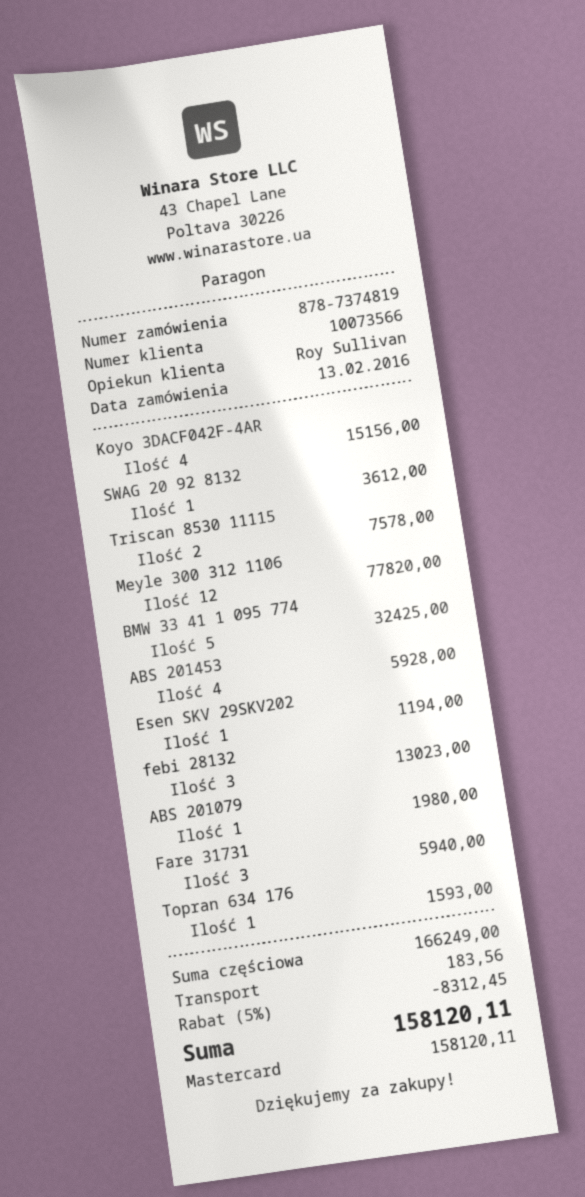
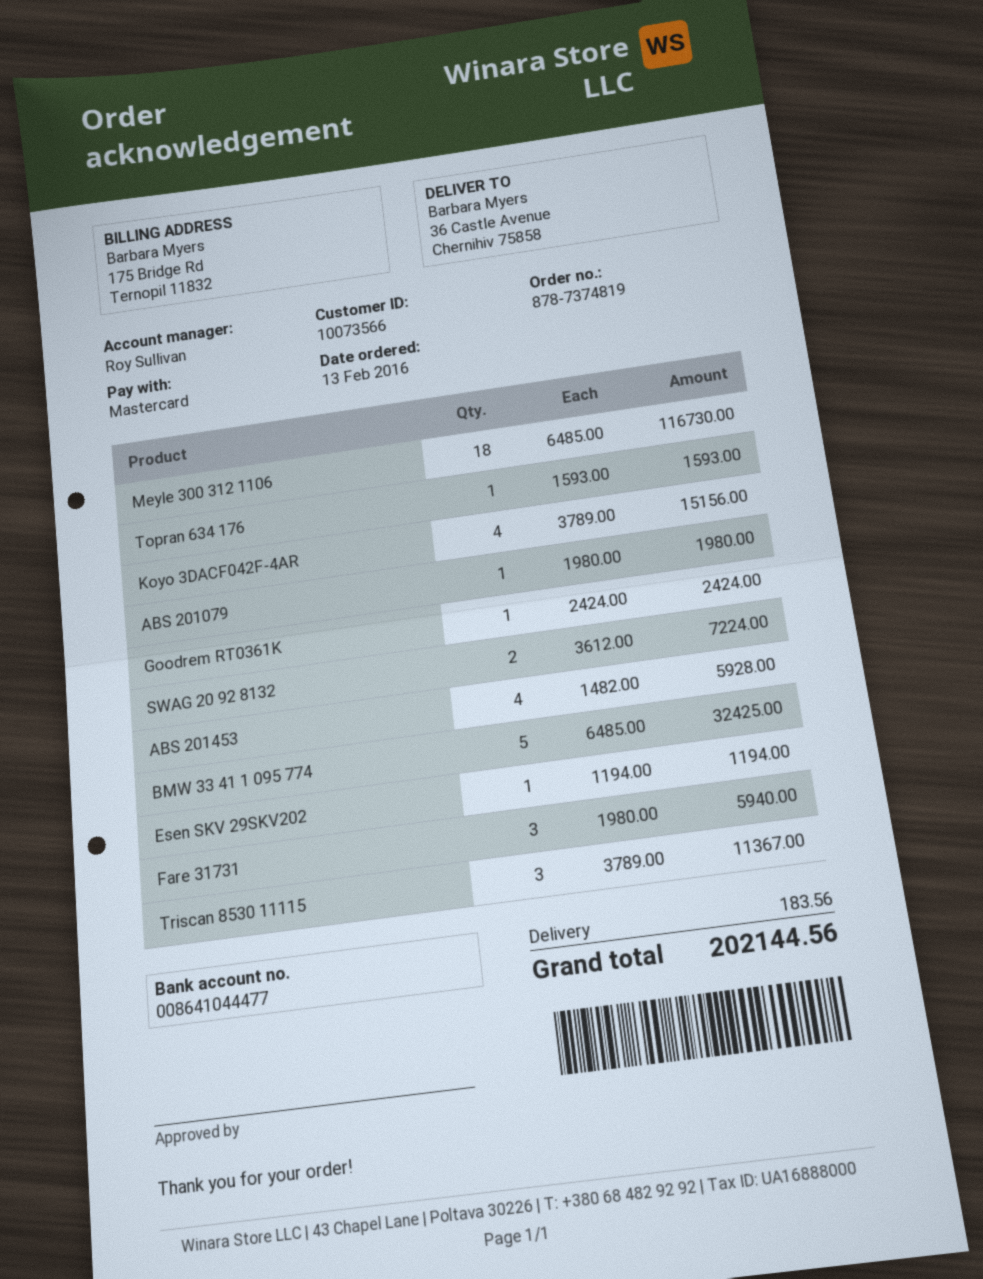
SWAG 20 92 8132: 1 for 3612.00 -> 2 for 7224.00
Triscan 8530 11115: 2 for 7578.00 -> 3 for 11367.00
Meyle 300 312 1106: 12 for 77820.00 -> 18 for 116730.00
febi 28132: 3 for 13023.00 -> none
Goodrem RT0361K: none -> 1 for 2424.00
discount: 5% = 8312.45 -> none
total: 158120.11 -> 202144.56

